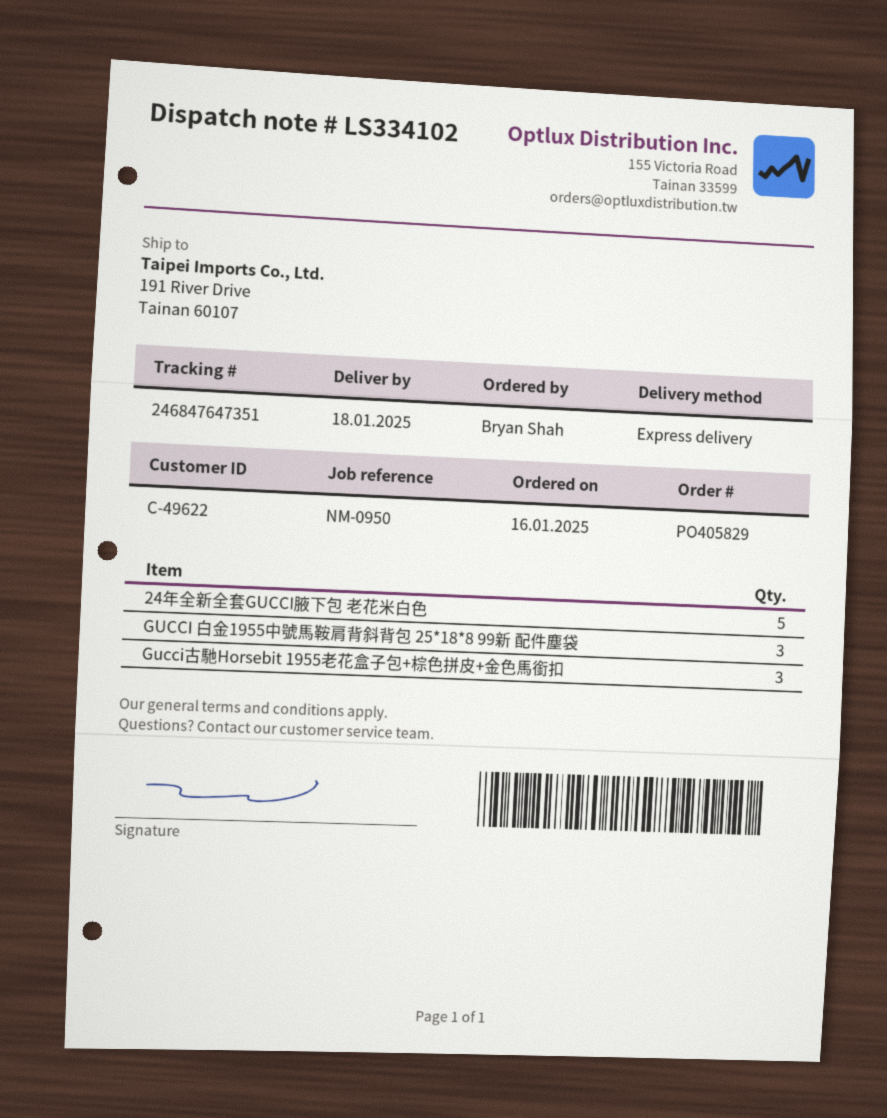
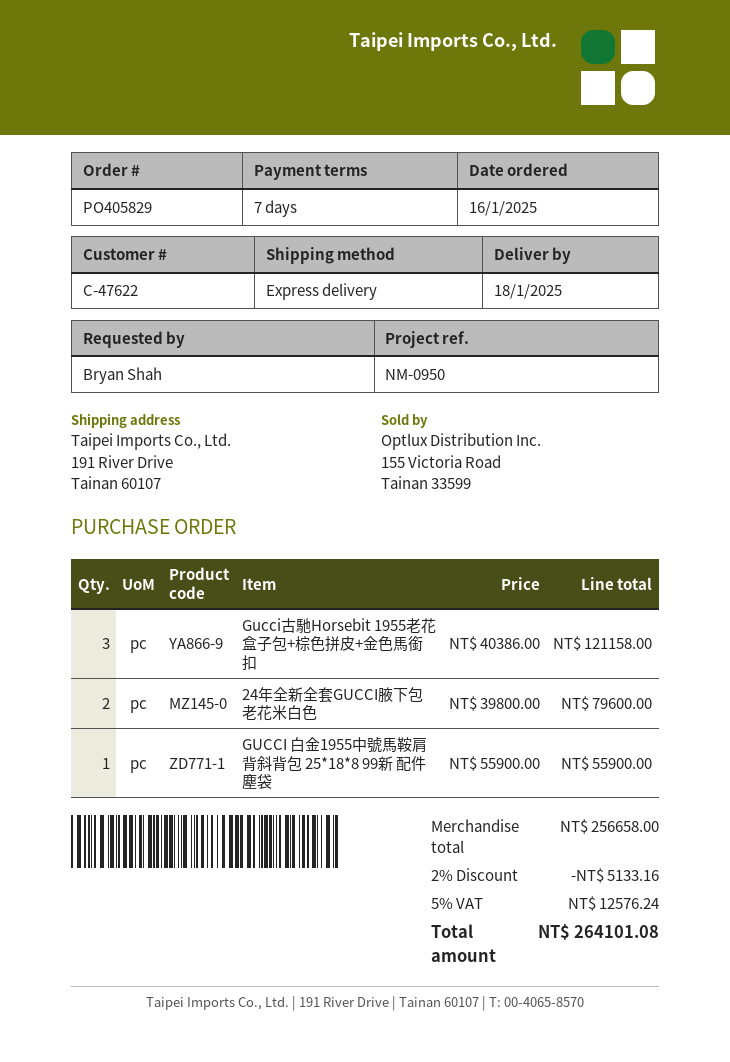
customer number: C-49622 -> C-47622
24年全新全套GUCCI腋下包 老花米白色: 5 -> 2
GUCCI 白金1955中號馬鞍肩背斜背包 25*18*8 99新 配件塵袋: 3 -> 1

